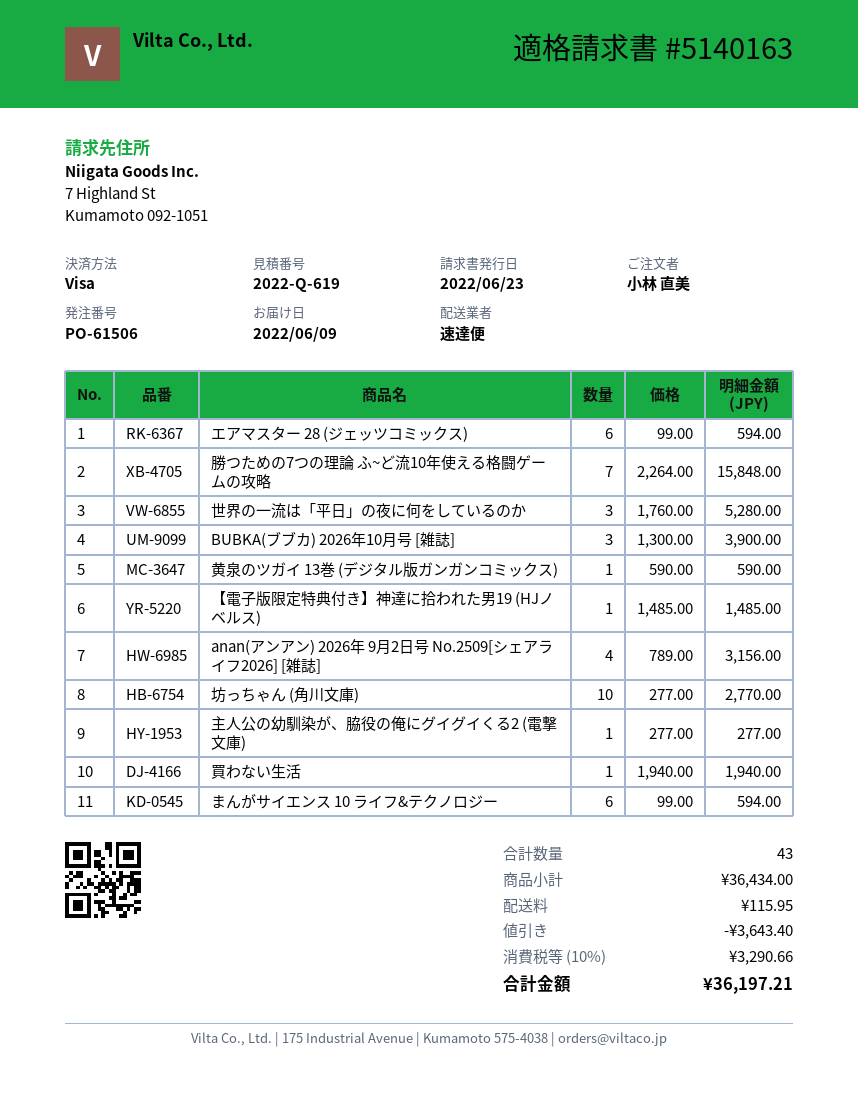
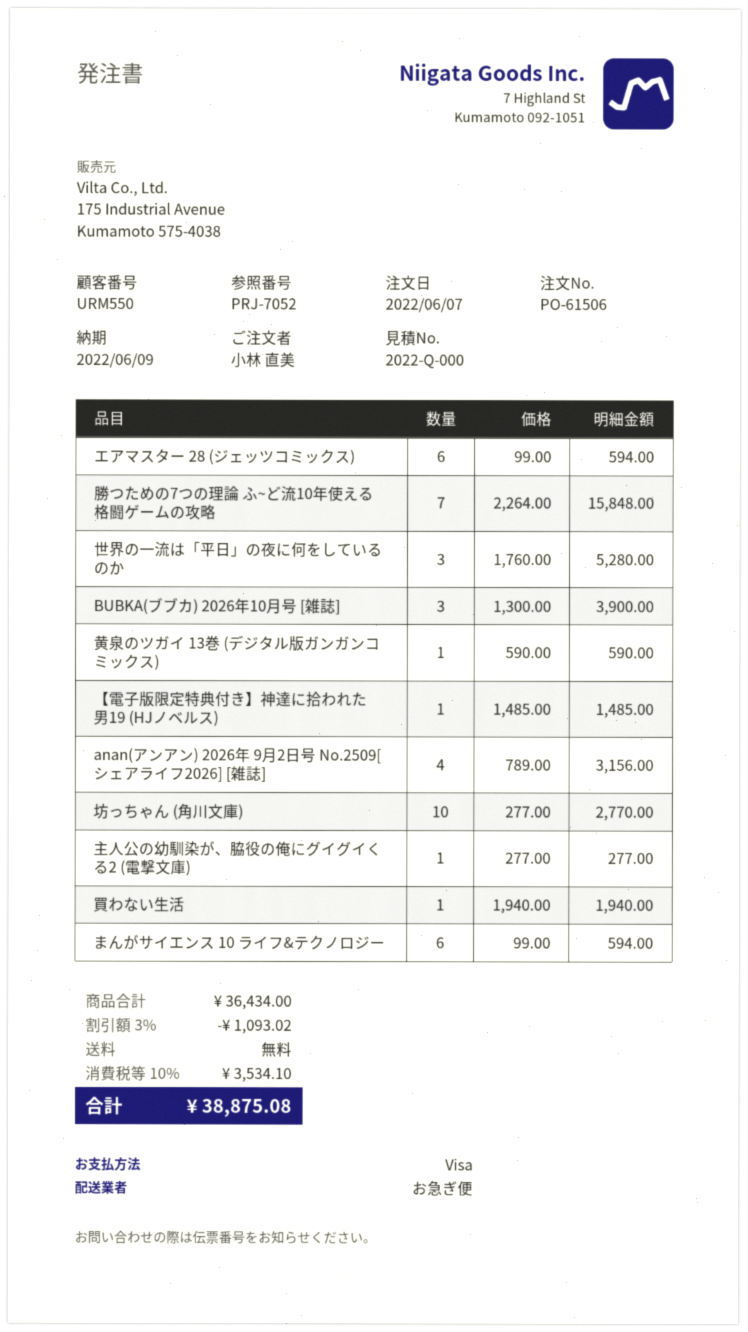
quote number: 2022-Q-619 -> 2022-Q-000
discount: 3643.40 -> 1093.02
shipping: 115.95 -> 0.00
tax: 10% = 3290.66 -> 10% = 3534.10
total: 36197.21 -> 38875.08

